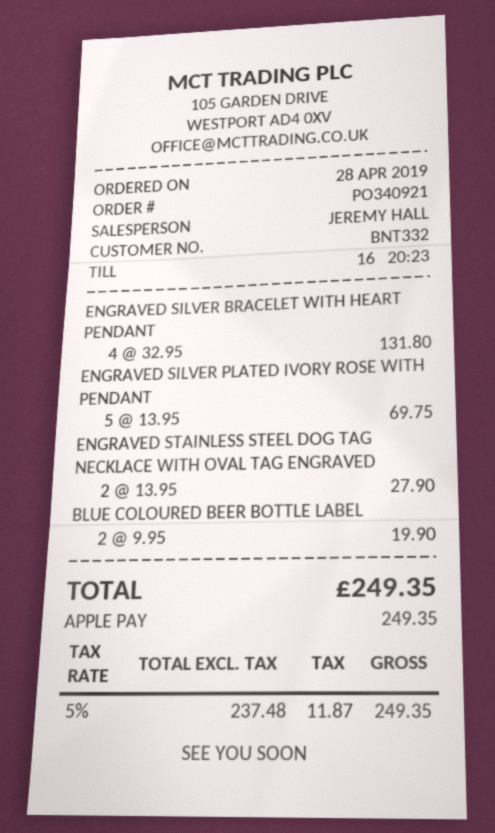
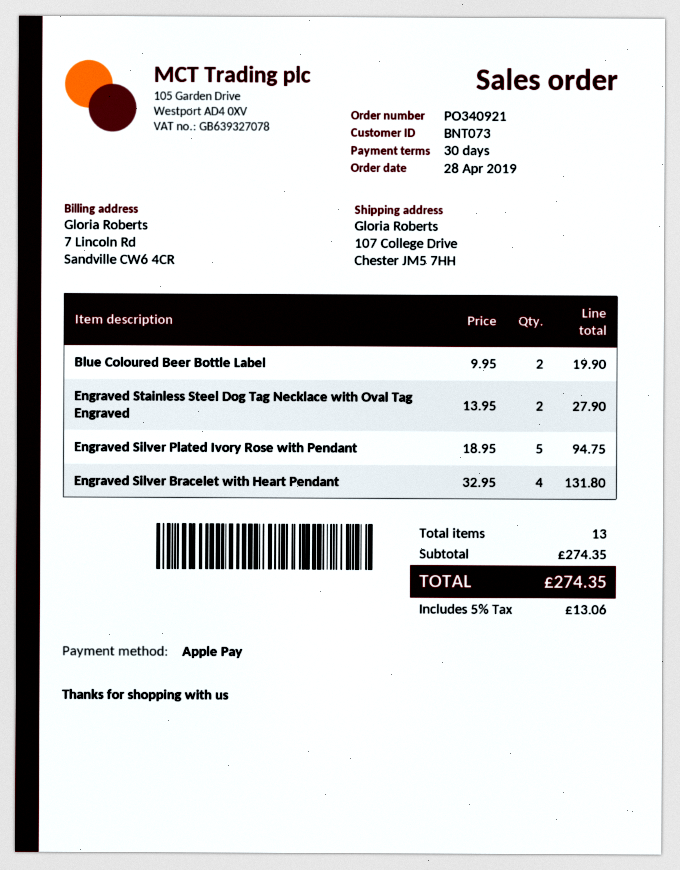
customer number: BNT332 -> BNT073
ENGRAVED SILVER PLATED IVORY ROSE WITH PENDANT: 5 x 13.95 = 69.75 -> 5 x 18.95 = 94.75
tax: 5% = 11.87 -> 5% = 13.06
total: 249.35 -> 274.35

